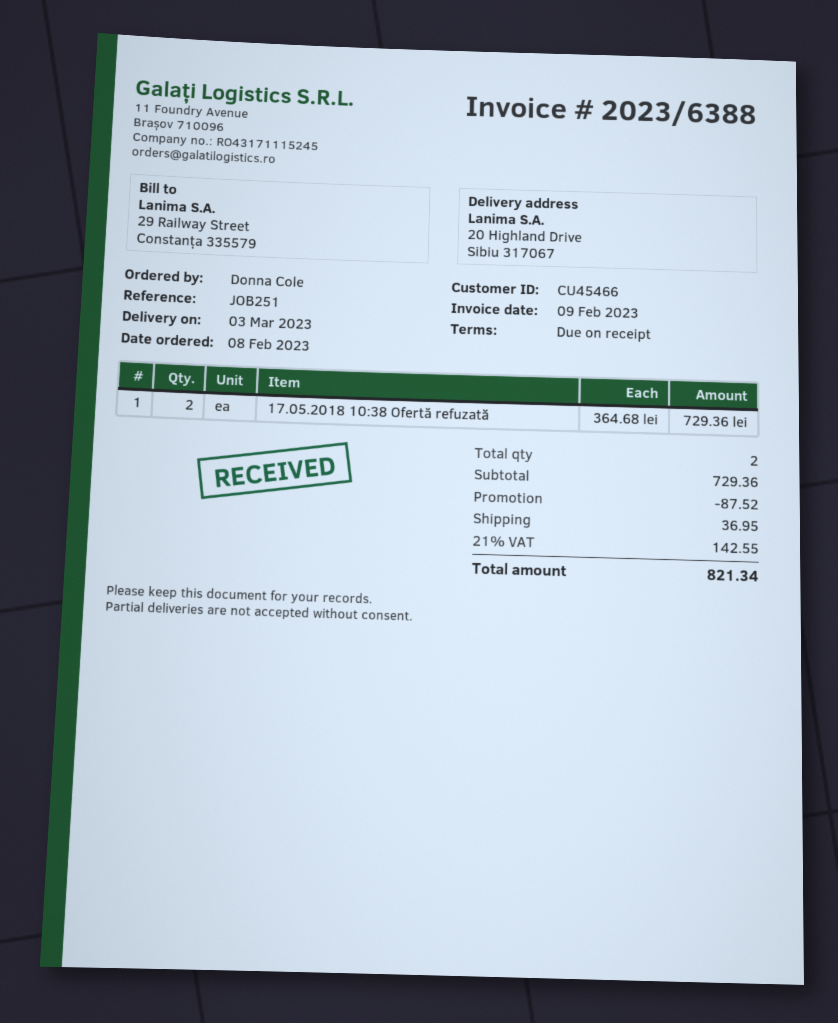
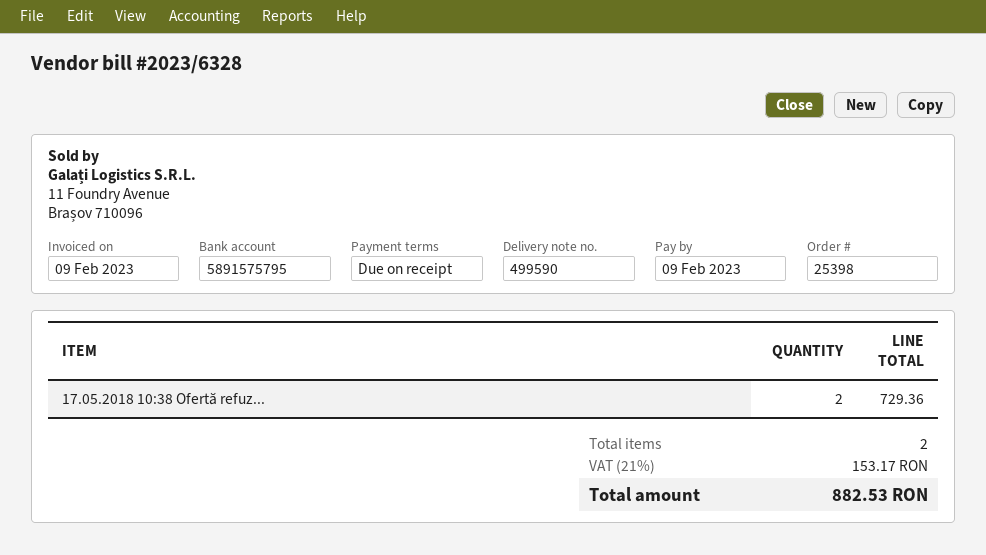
invoice number: 2023/6388 -> 2023/6328
discount: 87.52 -> none
shipping: 36.95 -> none
tax: 21% = 142.55 -> 21% = 153.17
total: 821.34 -> 882.53

